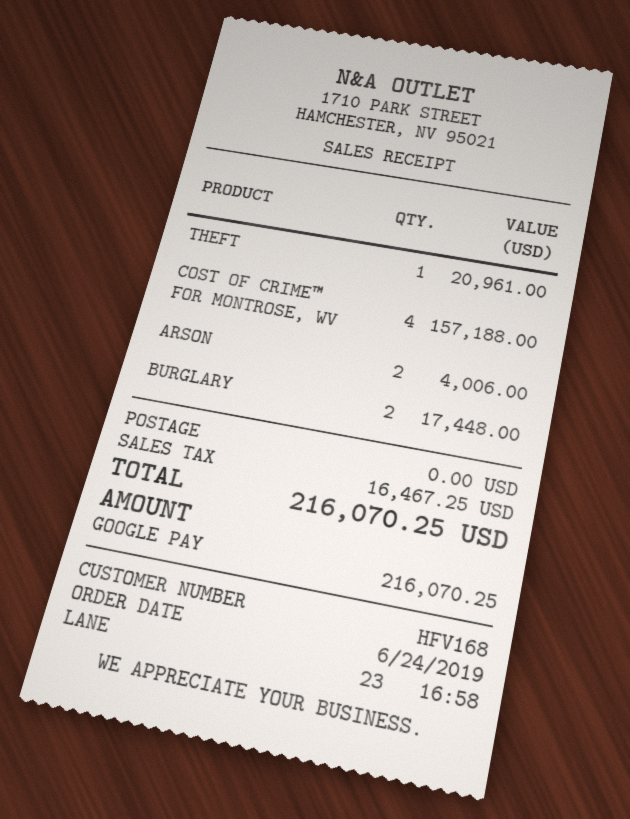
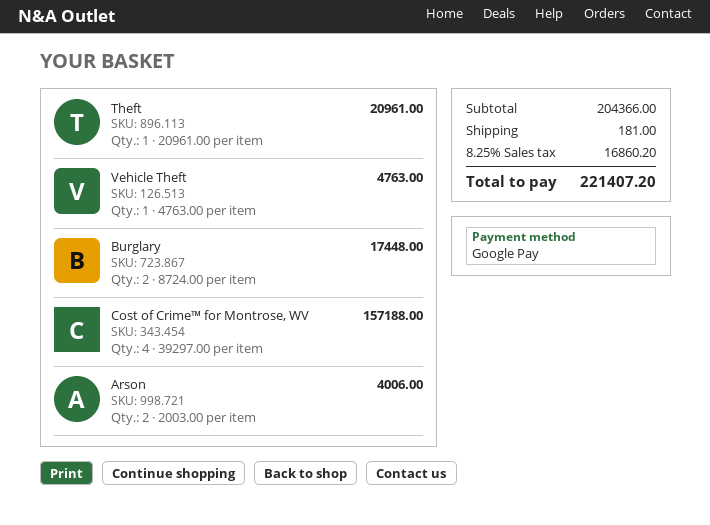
Vehicle Theft: none -> 1 for 4763.00
shipping: 0.00 -> 181.00
tax: 16467.25 -> 16860.20
total: 216070.25 -> 221407.20

